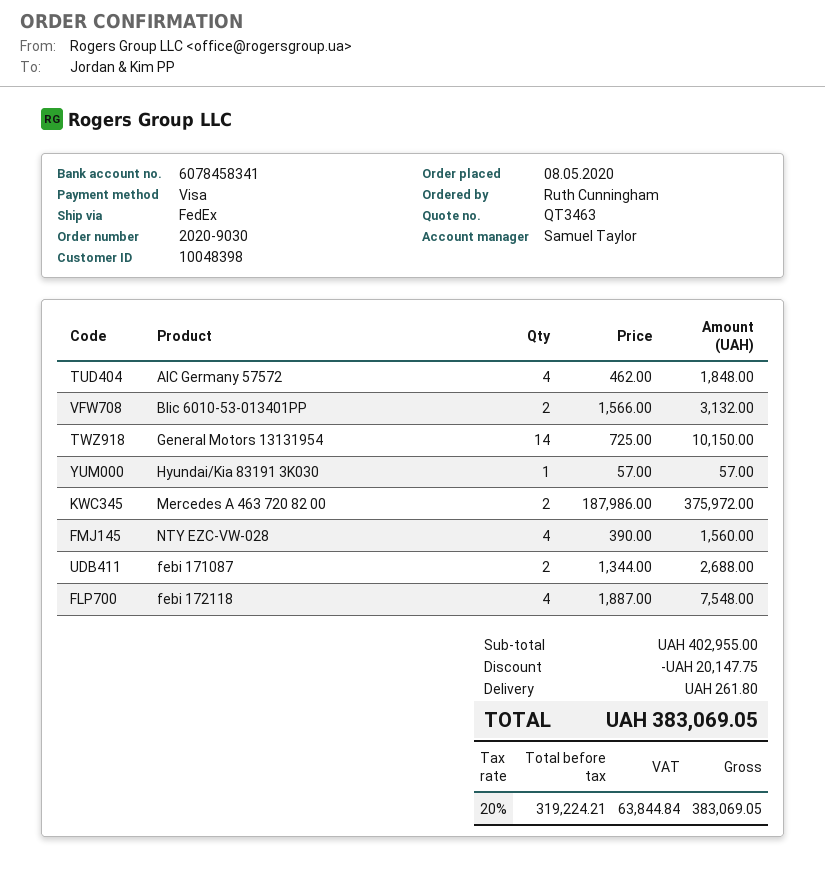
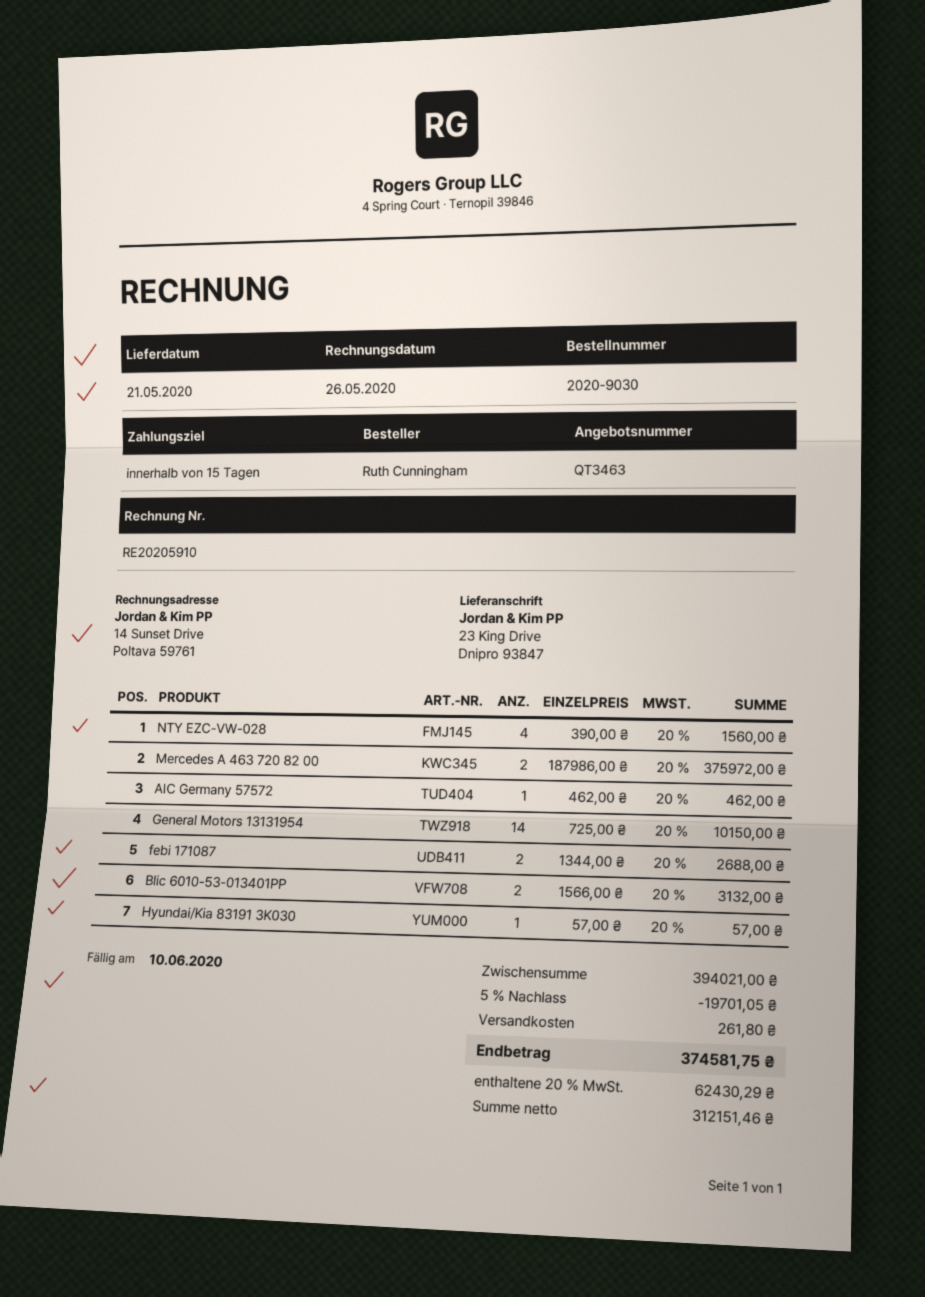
AIC Germany 57572: 4 x 462.00 = 1848.00 -> 1 x 462.00 = 462.00
febi 172118: 4 x 1887.00 = 7548.00 -> none
subtotal: 402955.00 -> 394021.00
discount: 20147.75 -> 19701.05
net: 319224.21 -> 312151.46
tax: 20% = 63844.84 -> 20% = 62430.29
total: 383069.05 -> 374581.75

